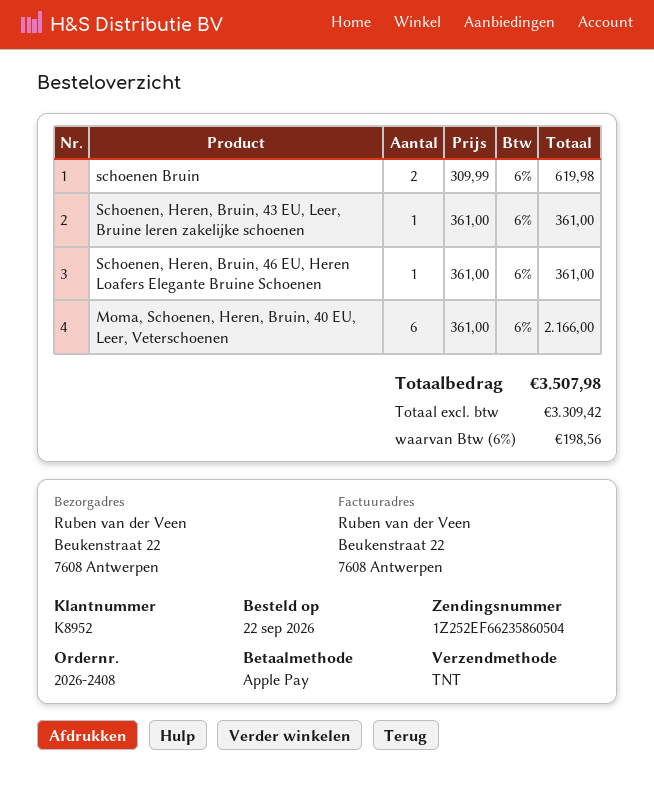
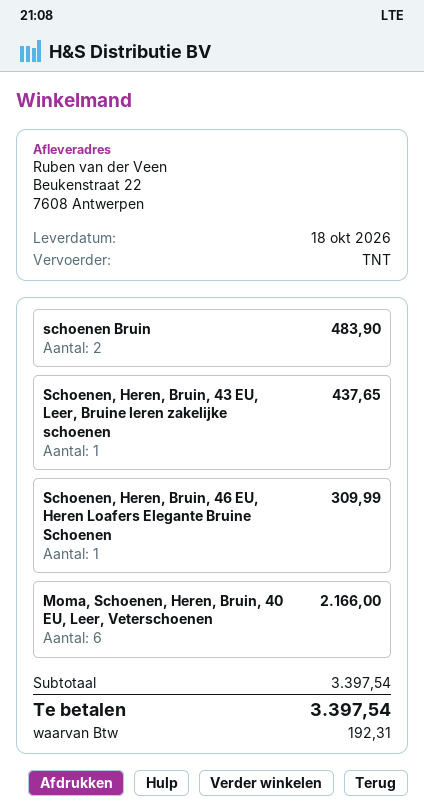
schoenen Bruin: 2 for 619.98 -> 2 for 483.90
Schoenen, Heren, Bruin, 43 EU, Leer, Bruine leren zakelijke schoenen: 1 for 361.00 -> 1 for 437.65
Schoenen, Heren, Bruin, 46 EU, Heren Loafers Elegante Bruine Schoenen: 1 for 361.00 -> 1 for 309.99
tax: 198.56 -> 192.31
total: 3507.98 -> 3397.54

